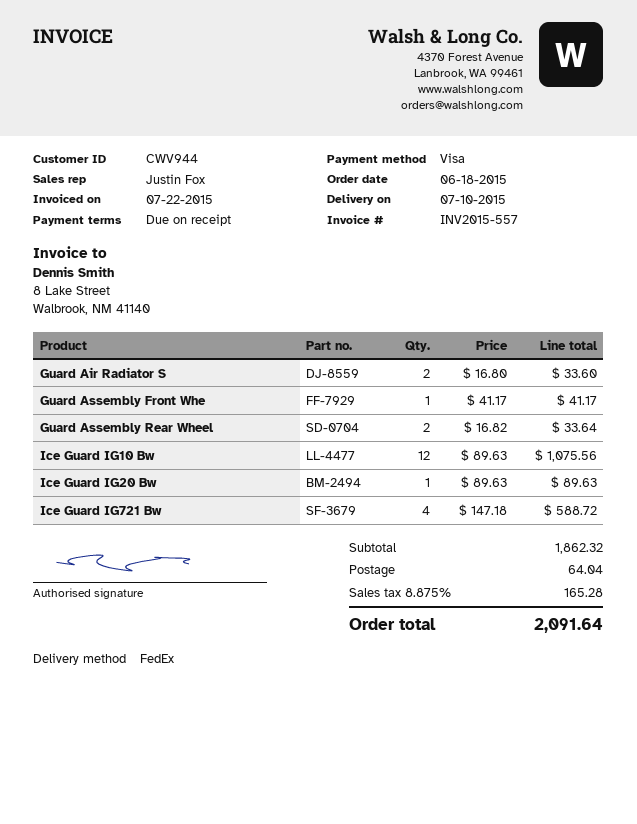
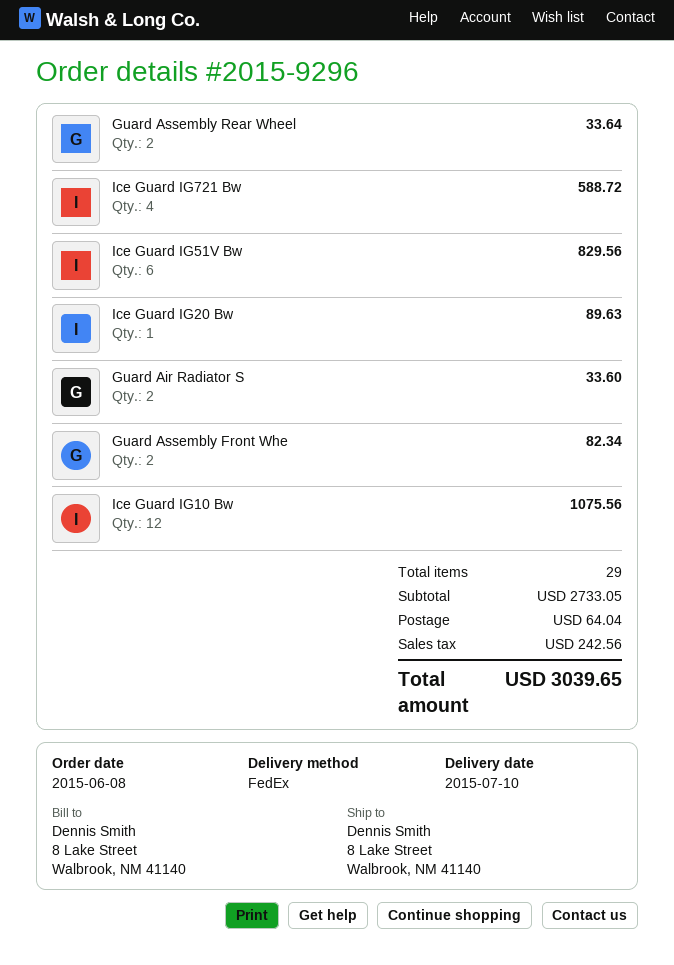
order date: 2015-06-18 -> 2015-06-08
Guard Assembly Front Whe: 1 for 41.17 -> 2 for 82.34
Ice Guard IG51V Bw: none -> 6 for 829.56
subtotal: 1862.32 -> 2733.05
tax: 165.28 -> 242.56
total: 2091.64 -> 3039.65

